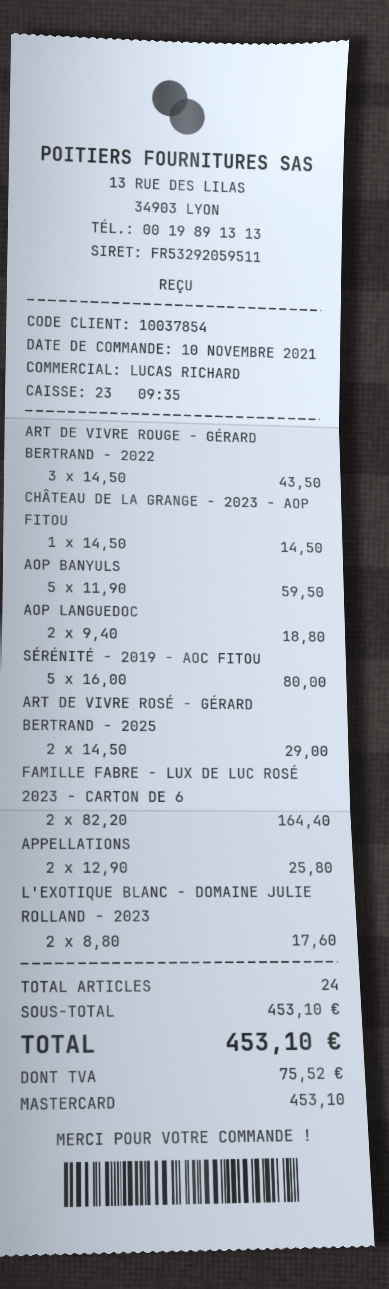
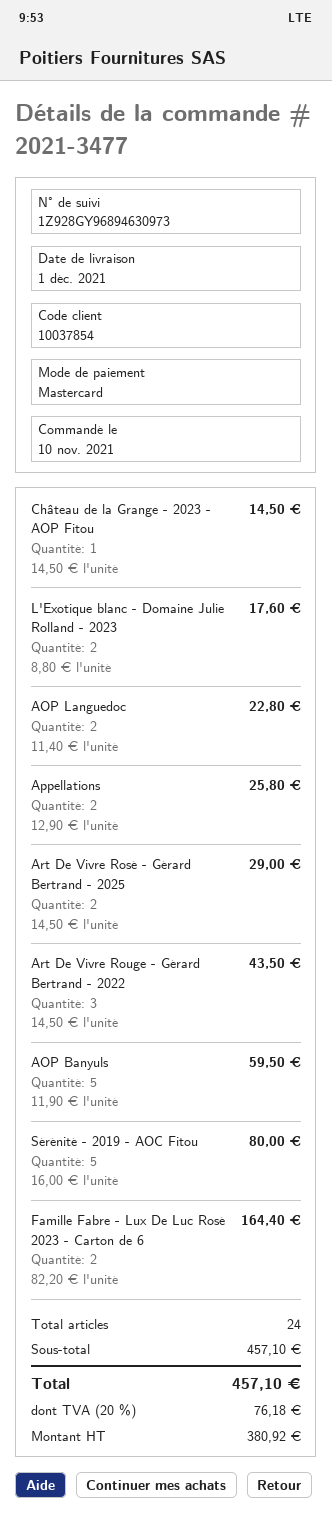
AOP LANGUEDOC: 2 x 9.40 = 18.80 -> 2 x 11.40 = 22.80
subtotal: 453.10 -> 457.10
tax: 75.52 -> 76.18
total: 453.10 -> 457.10

